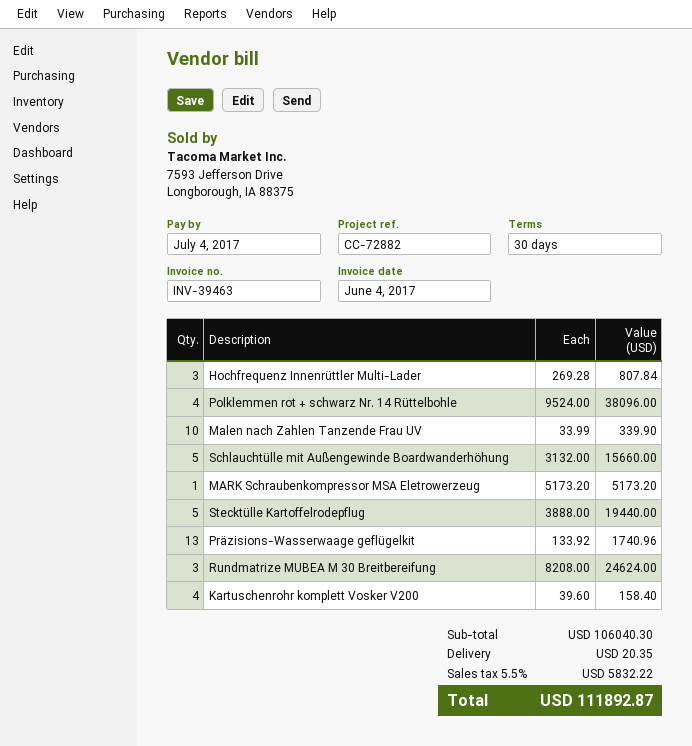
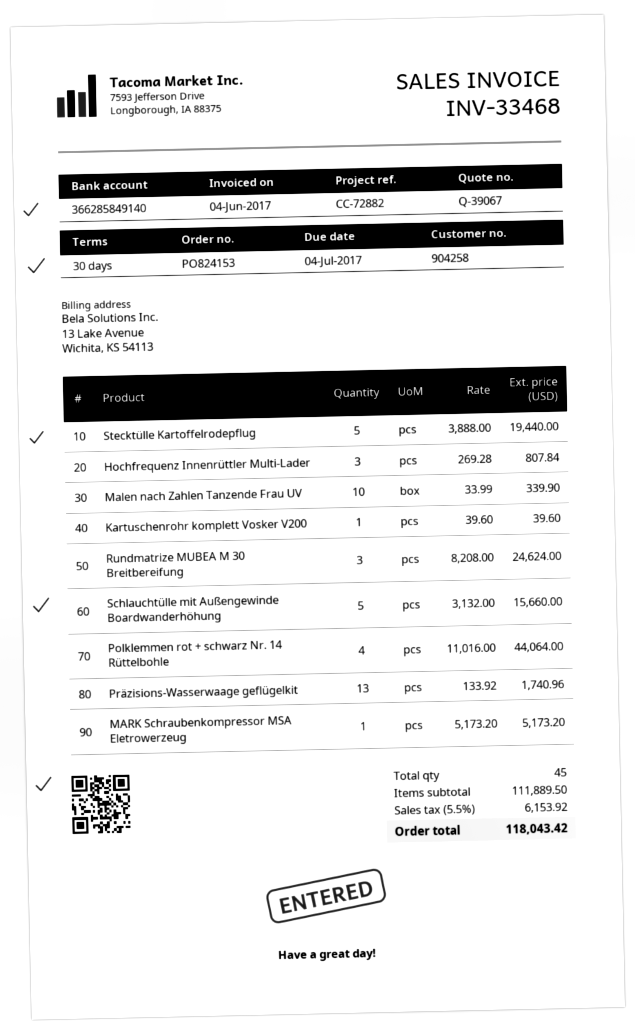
invoice number: INV-39463 -> INV-33468
Polklemmen rot + schwarz Nr. 14 Rüttelbohle: 4 x 9524.00 = 38096.00 -> 4 x 11016.00 = 44064.00
Kartuschenrohr komplett Vosker V200: 4 x 39.60 = 158.40 -> 1 x 39.60 = 39.60
subtotal: 106040.30 -> 111889.50
shipping: 20.35 -> none
tax: 5.5% = 5832.22 -> 5.5% = 6153.92
total: 111892.87 -> 118043.42

